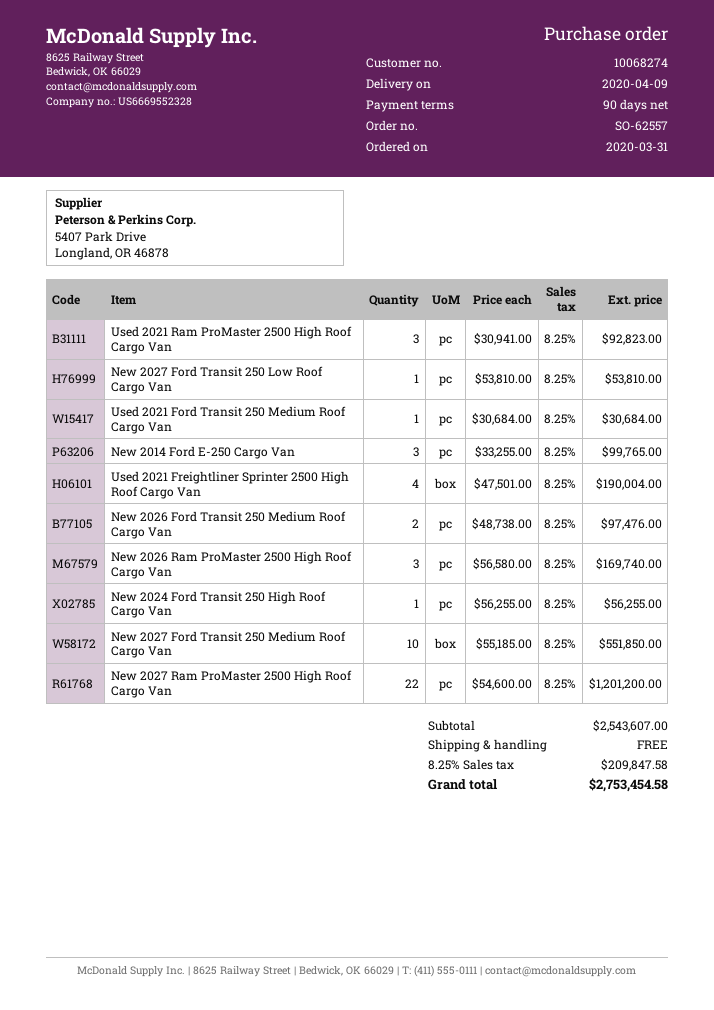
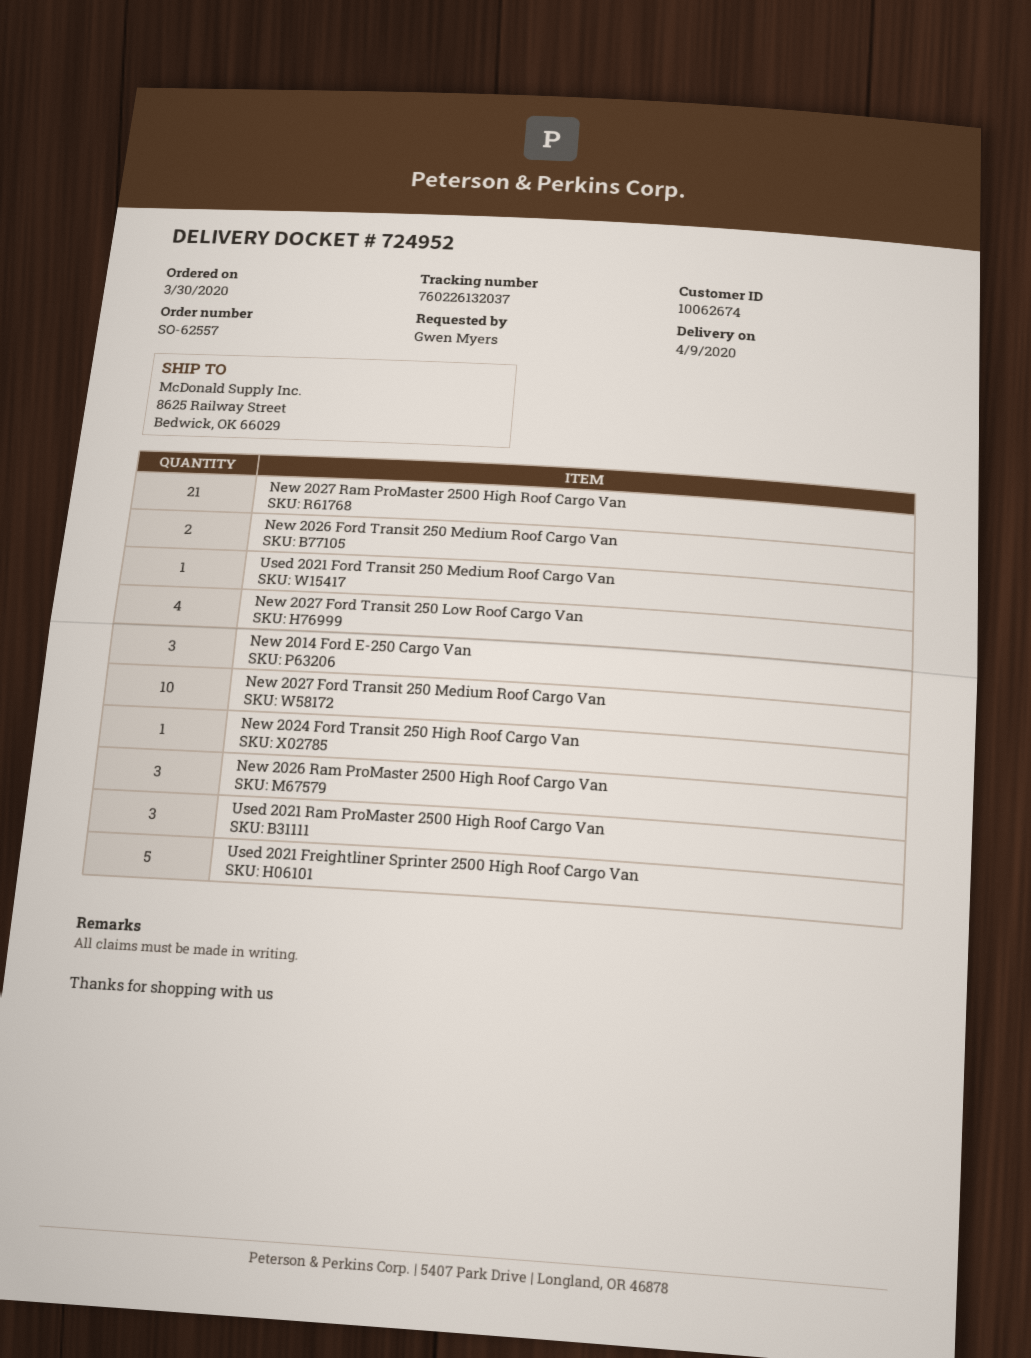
order date: 2020-03-31 -> 2020-03-30
customer number: 10068274 -> 10062674
New 2027 Ford Transit 250 Low Roof Cargo Van: 1 -> 4
Used 2021 Freightliner Sprinter 2500 High Roof Cargo Van: 4 -> 5
New 2027 Ram ProMaster 2500 High Roof Cargo Van: 22 -> 21

